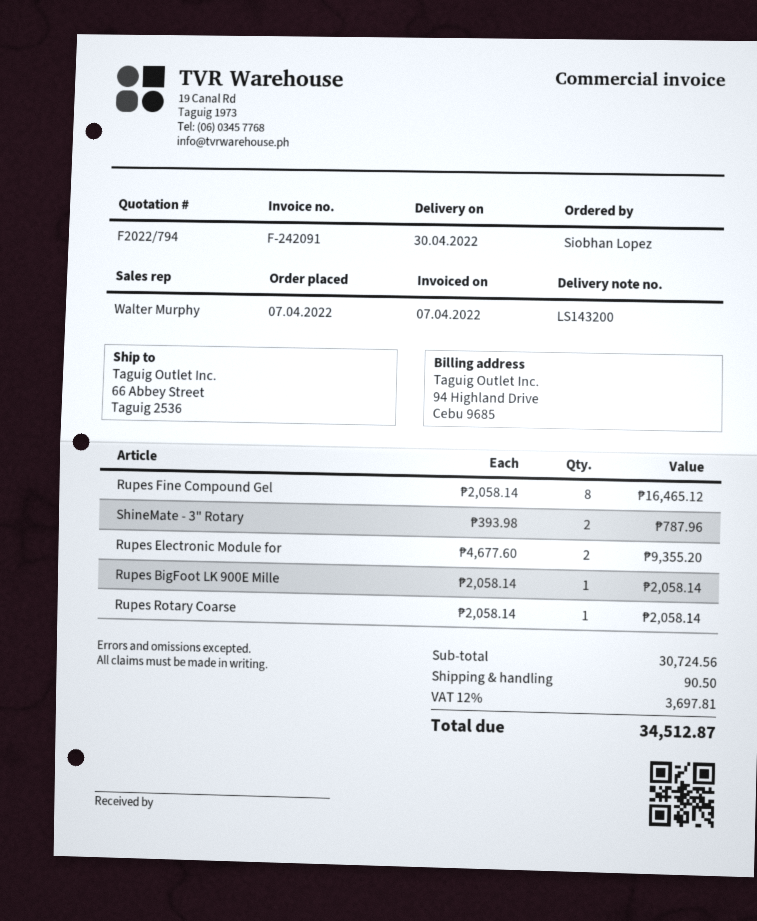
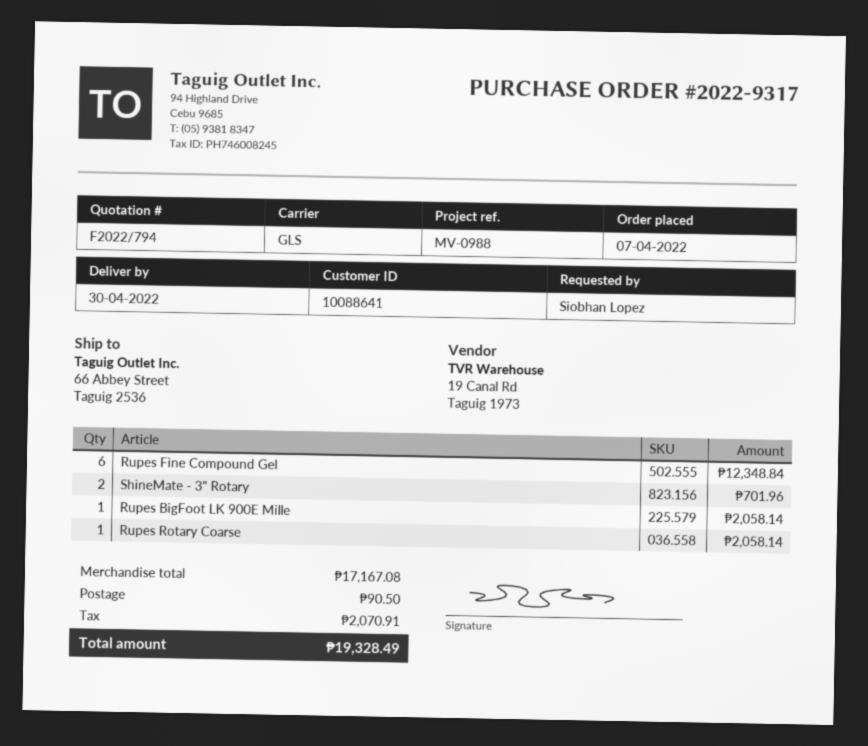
Rupes Fine Compound Gel: 8 for 16465.12 -> 6 for 12348.84
ShineMate - 3" Rotary: 2 for 787.96 -> 2 for 701.96
Rupes Electronic Module for: 2 for 9355.20 -> none
subtotal: 30724.56 -> 17167.08
tax: 3697.81 -> 2070.91
total: 34512.87 -> 19328.49

